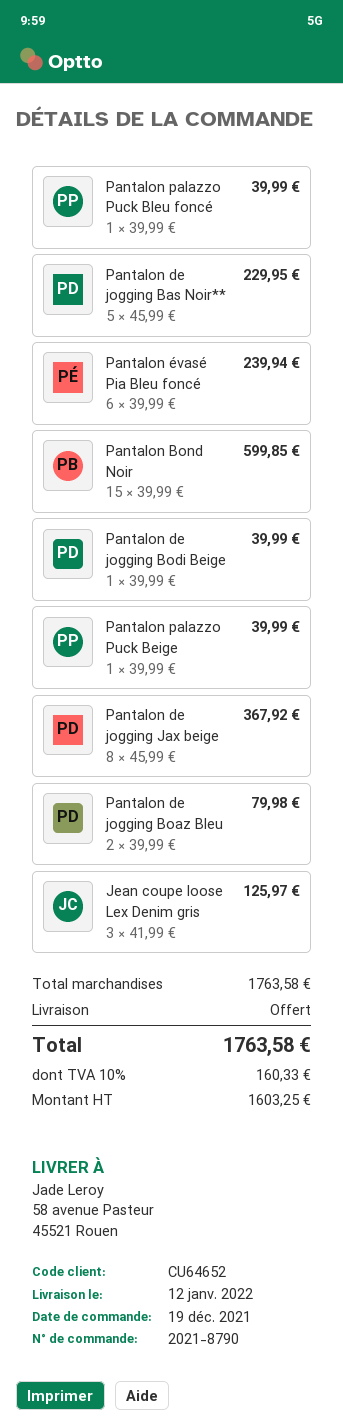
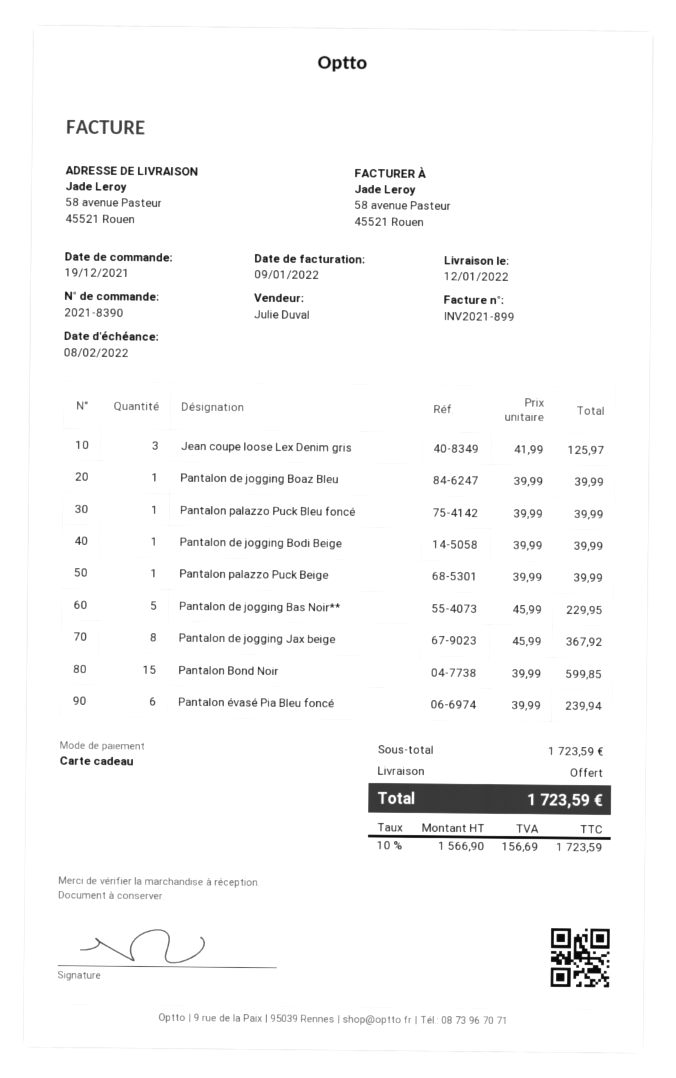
order number: 2021-8790 -> 2021-8390
Pantalon de jogging Boaz Bleu: 2 x 39.99 = 79.98 -> 1 x 39.99 = 39.99
subtotal: 1763.58 -> 1723.59
net: 1603.25 -> 1566.90
tax: 10% = 160.33 -> 10% = 156.69
total: 1763.58 -> 1723.59

